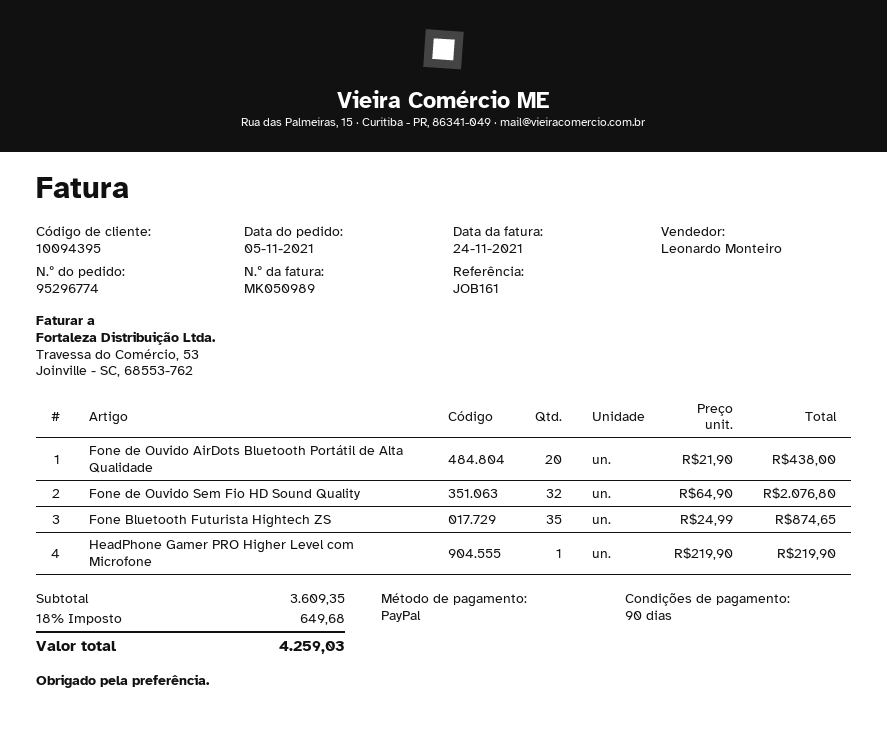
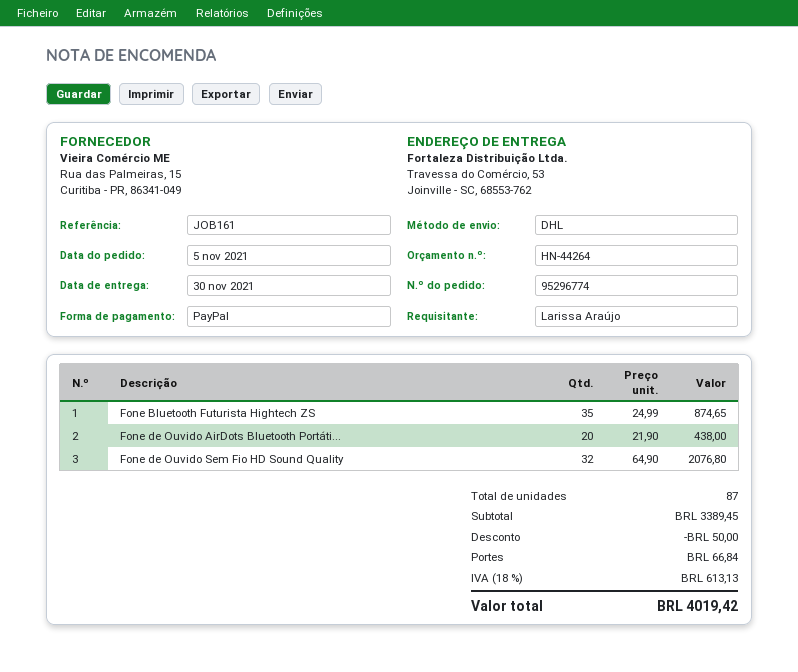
HeadPhone Gamer PRO Higher Level com Microfone: 1 x 219.90 = 219.90 -> none
subtotal: 3609.35 -> 3389.45
discount: none -> 50.00
shipping: none -> 66.84
tax: 18% = 649.68 -> 18% = 613.13
total: 4259.03 -> 4019.42

